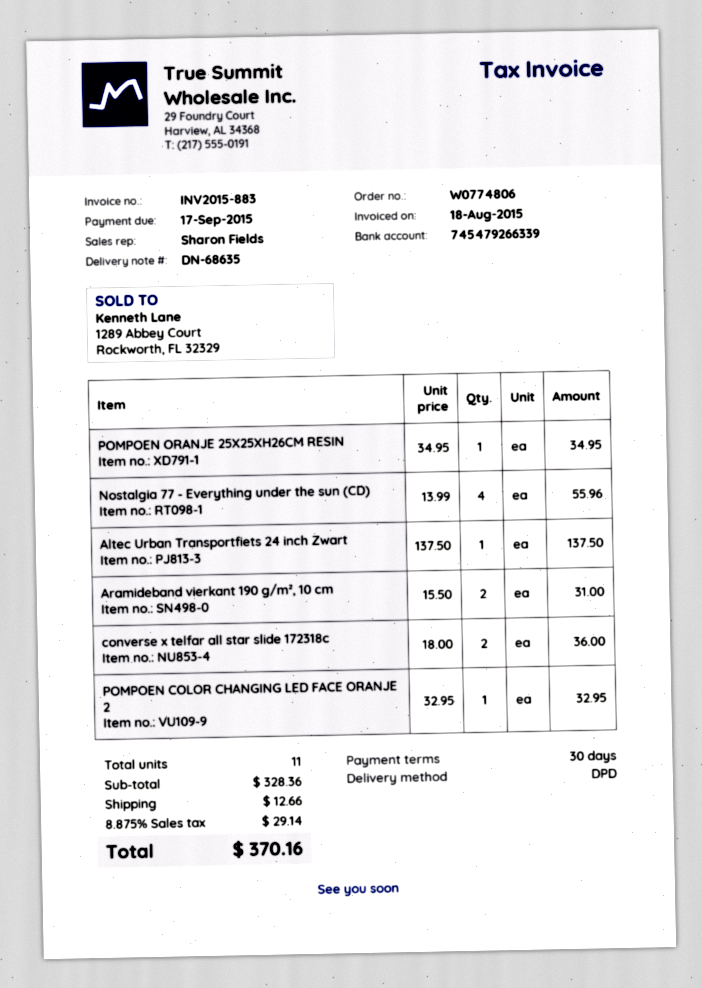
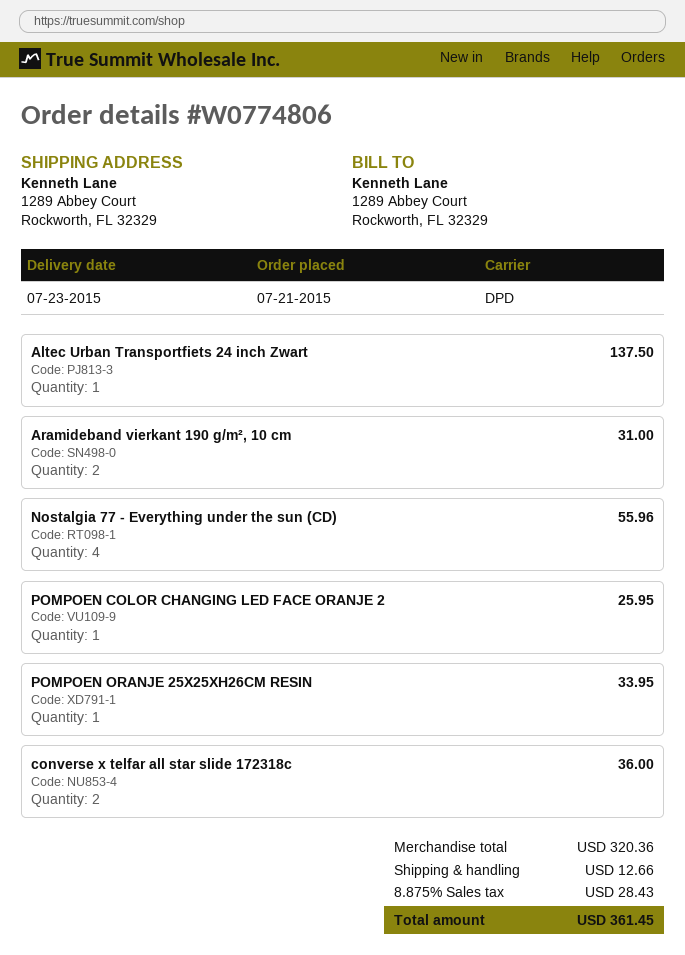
POMPOEN ORANJE 25X25XH26CM RESIN: 1 for 34.95 -> 1 for 33.95
POMPOEN COLOR CHANGING LED FACE ORANJE 2: 1 for 32.95 -> 1 for 25.95
subtotal: 328.36 -> 320.36
tax: 8.875% = 29.14 -> 8.875% = 28.43
total: 370.16 -> 361.45

